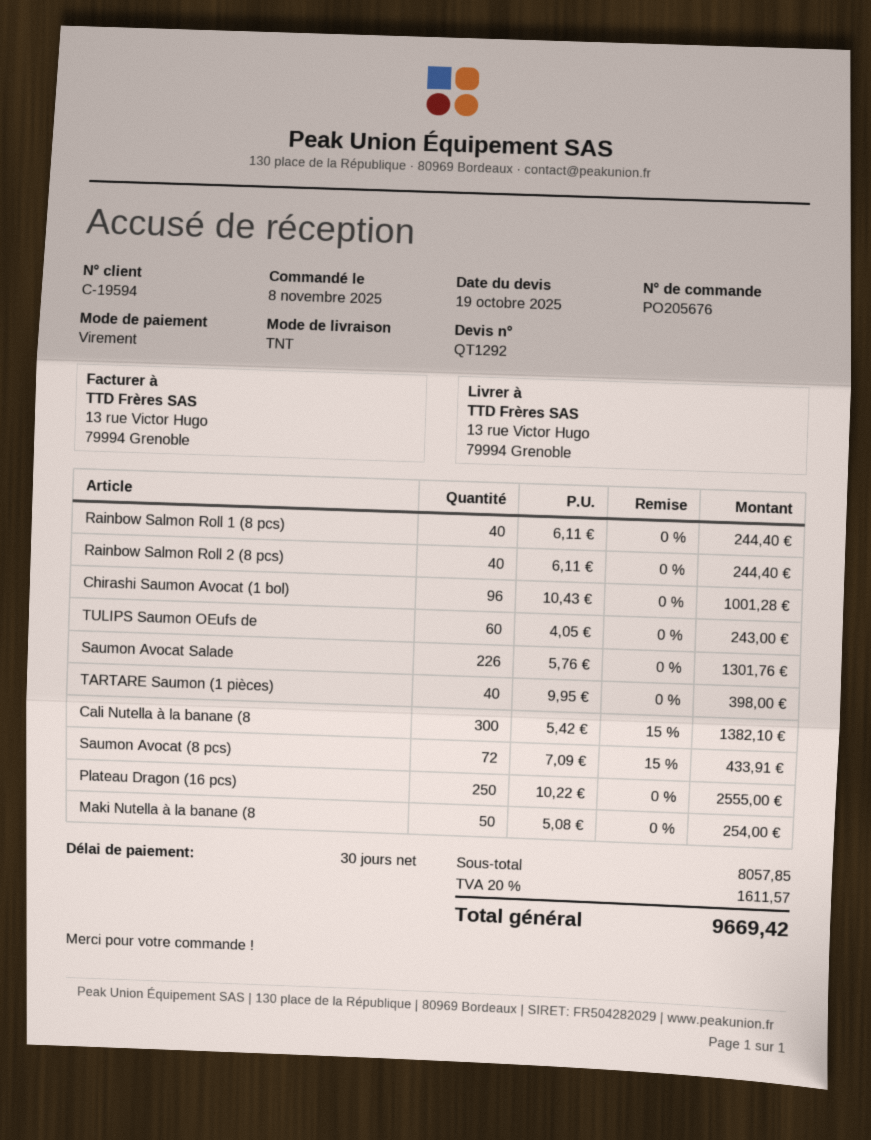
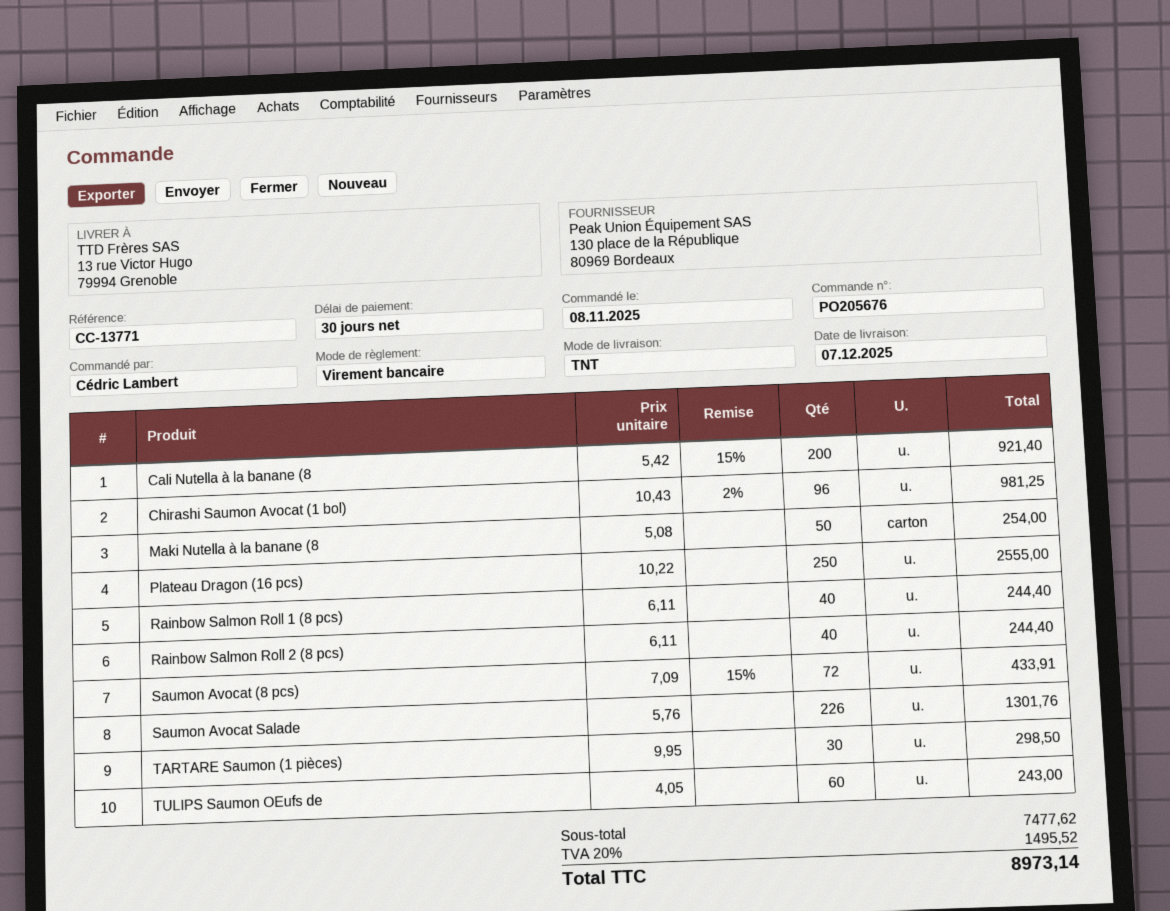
Chirashi Saumon Avocat (1 bol): 96 x 10.43 = 1001.28 -> 96 x 10.43 - 2% = 981.25
TARTARE Saumon (1 pièces): 40 x 9.95 = 398.00 -> 30 x 9.95 = 298.50
Cali Nutella à la banane (8: 300 x 5.42 - 15% = 1382.10 -> 200 x 5.42 - 15% = 921.40
subtotal: 8057.85 -> 7477.62
tax: 20% = 1611.57 -> 20% = 1495.52
total: 9669.42 -> 8973.14

